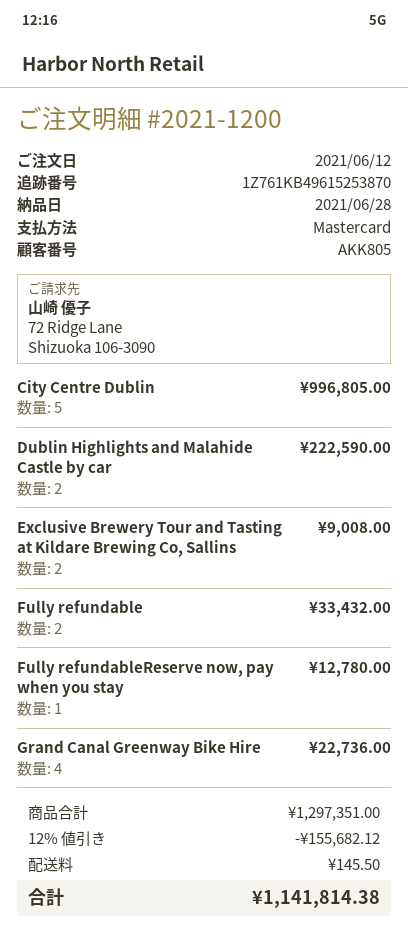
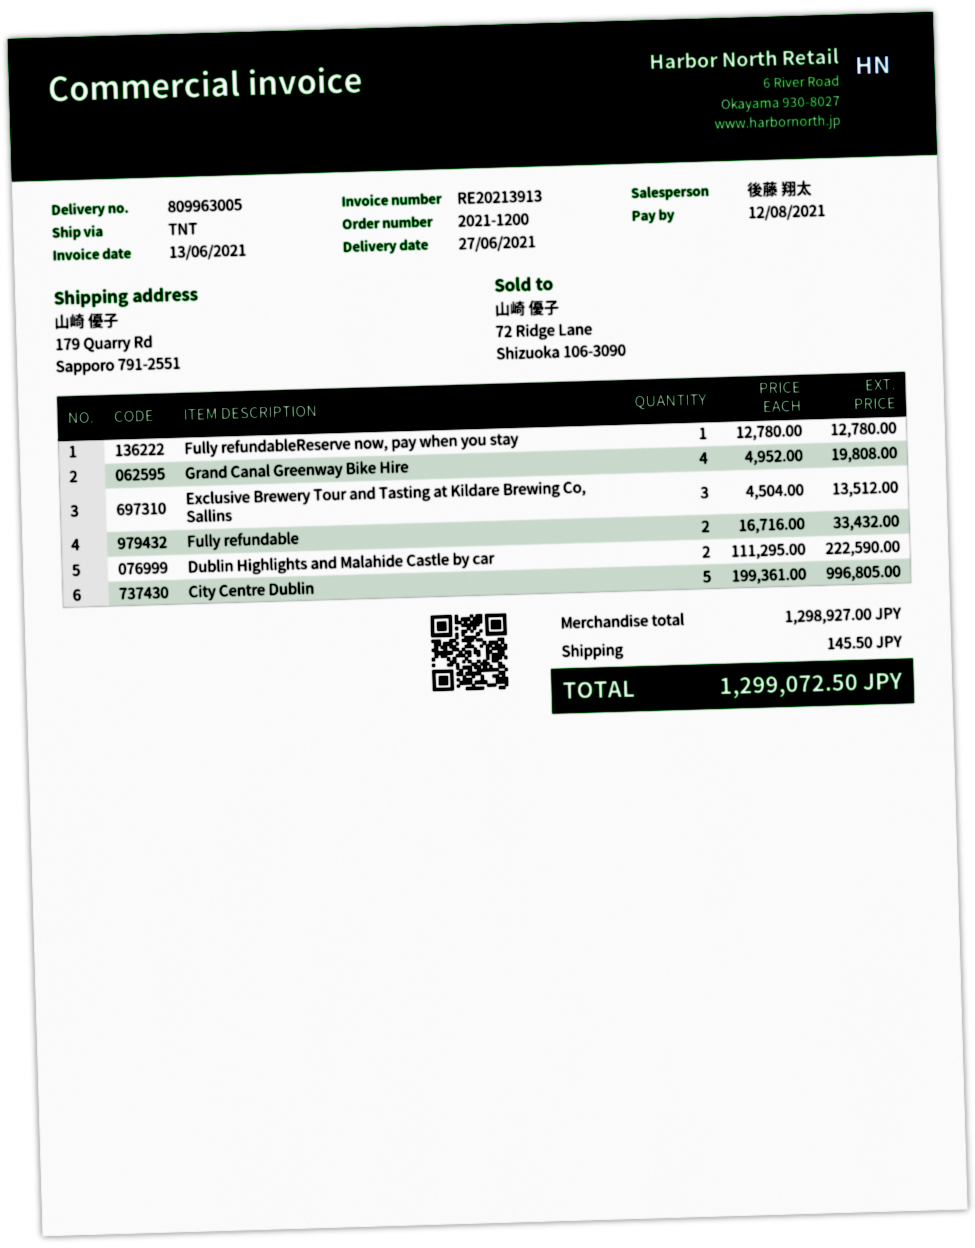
delivery date: 2021-06-28 -> 2021-06-27
Exclusive Brewery Tour and Tasting at Kildare Brewing Co, Sallins: 2 for 9008.00 -> 3 for 13512.00
Grand Canal Greenway Bike Hire: 4 for 22736.00 -> 4 for 19808.00
subtotal: 1297351.00 -> 1298927.00
discount: 12% = 155682.12 -> none
total: 1141814.38 -> 1299072.50

